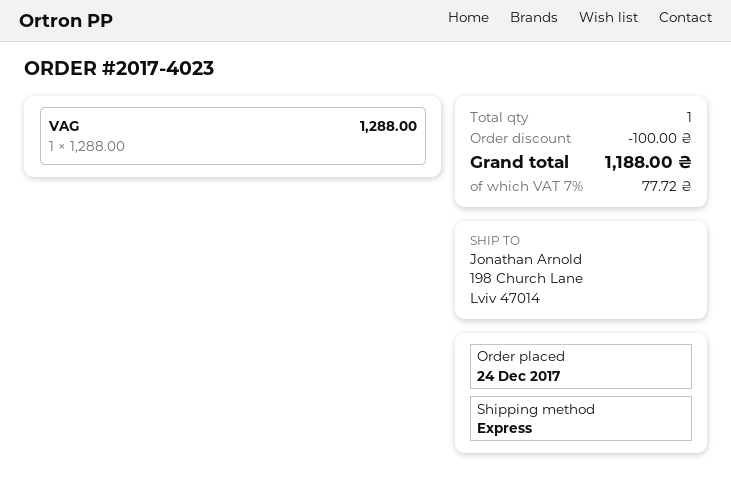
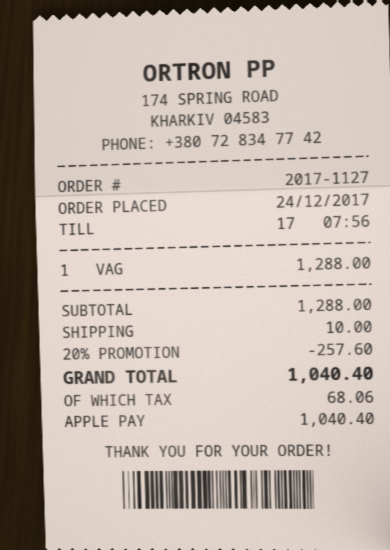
order number: 2017-4023 -> 2017-1127
discount: 100.00 -> 257.60
shipping: none -> 10.00
tax: 77.72 -> 68.06
total: 1188.00 -> 1040.40

